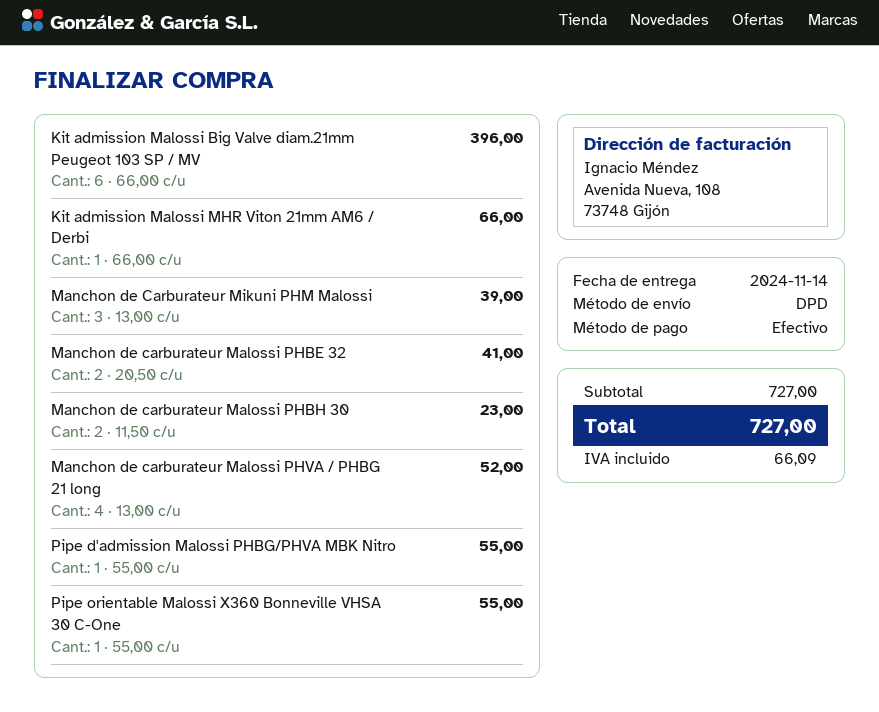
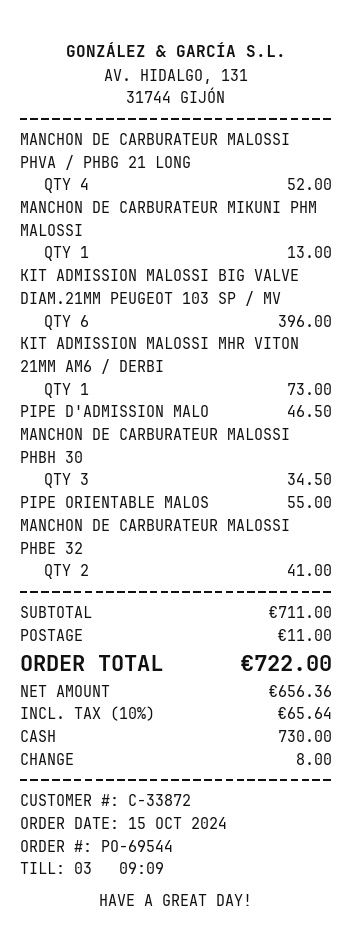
Kit admission Malossi MHR Viton 21mm AM6 / Derbi: 1 for 66.00 -> 1 for 73.00
Manchon de Carburateur Mikuni PHM Malossi: 3 for 39.00 -> 1 for 13.00
Manchon de carburateur Malossi PHBH 30: 2 for 23.00 -> 3 for 34.50
Pipe d'admission Malossi PHBG/PHVA MBK Nitro: 1 for 55.00 -> 1 for 46.50
subtotal: 727.00 -> 711.00
shipping: none -> 11.00
tax: 66.09 -> 65.64
total: 727.00 -> 722.00

